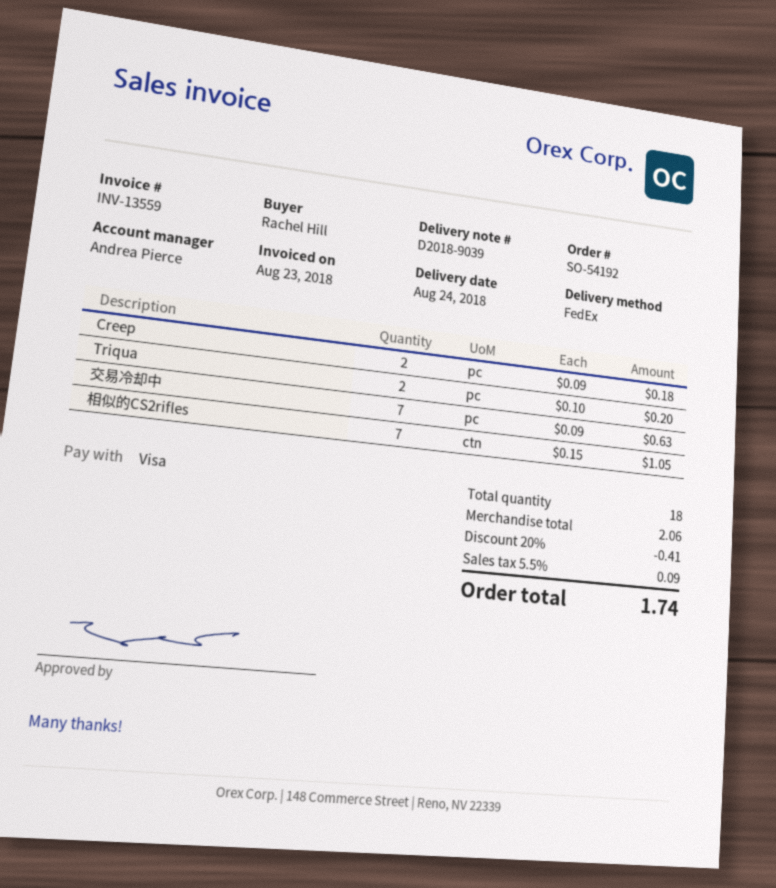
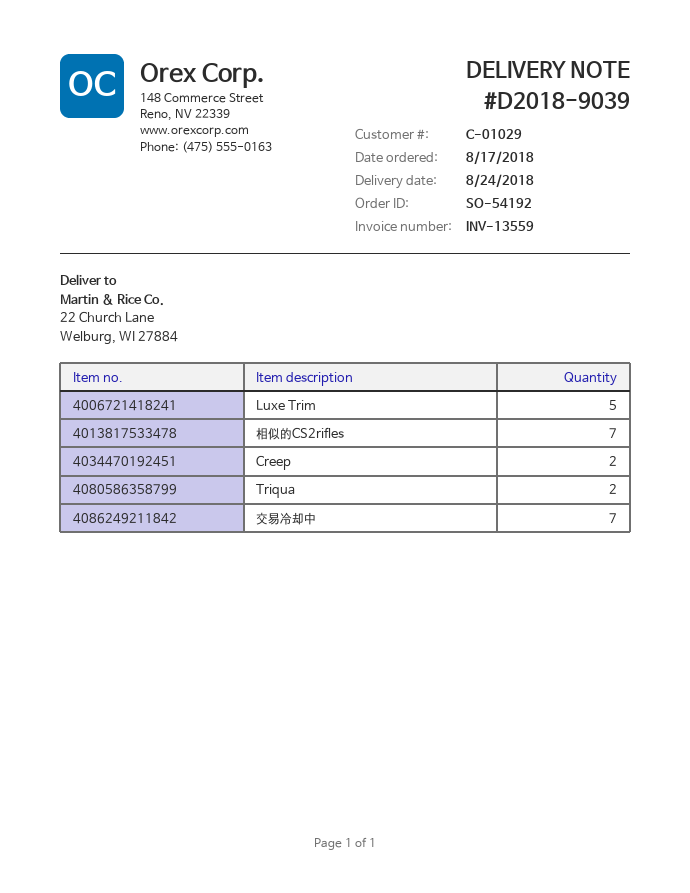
Luxe Trim: none -> 5

